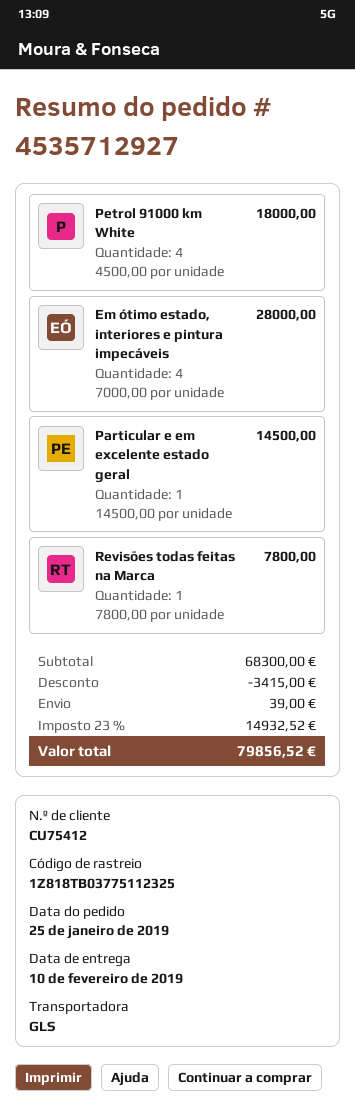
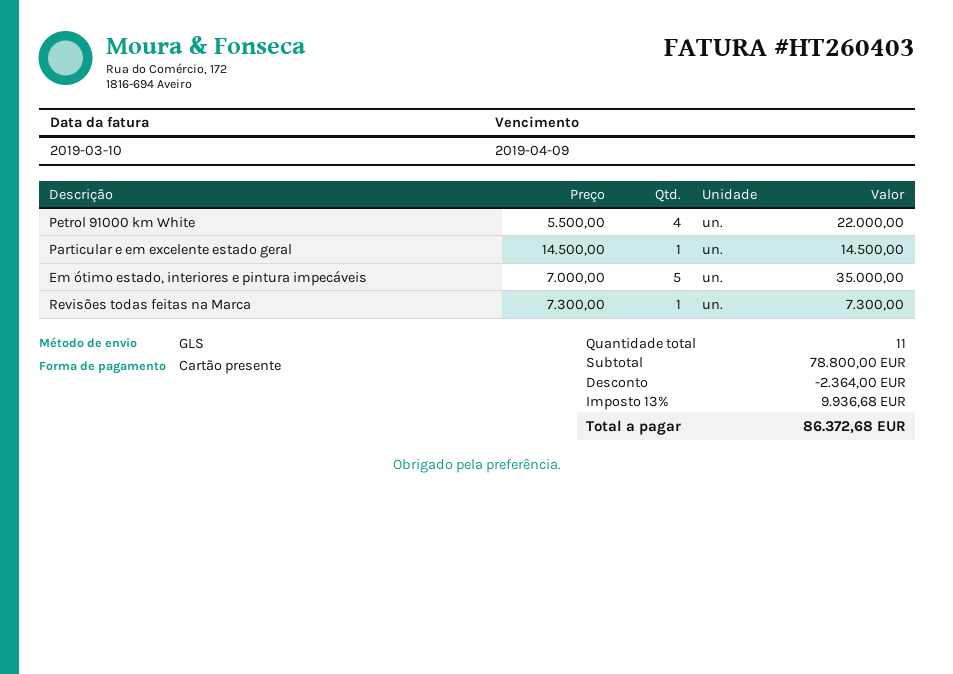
Petrol 91000 km White: 4 x 4500.00 = 18000.00 -> 4 x 5500.00 = 22000.00
Em ótimo estado, interiores e pintura impecáveis: 4 x 7000.00 = 28000.00 -> 5 x 7000.00 = 35000.00
Revisões todas feitas na Marca: 1 x 7800.00 = 7800.00 -> 1 x 7300.00 = 7300.00
subtotal: 68300.00 -> 78800.00
discount: 3415.00 -> 2364.00
shipping: 39.00 -> none
tax: 23% = 14932.52 -> 13% = 9936.68
total: 79856.52 -> 86372.68

